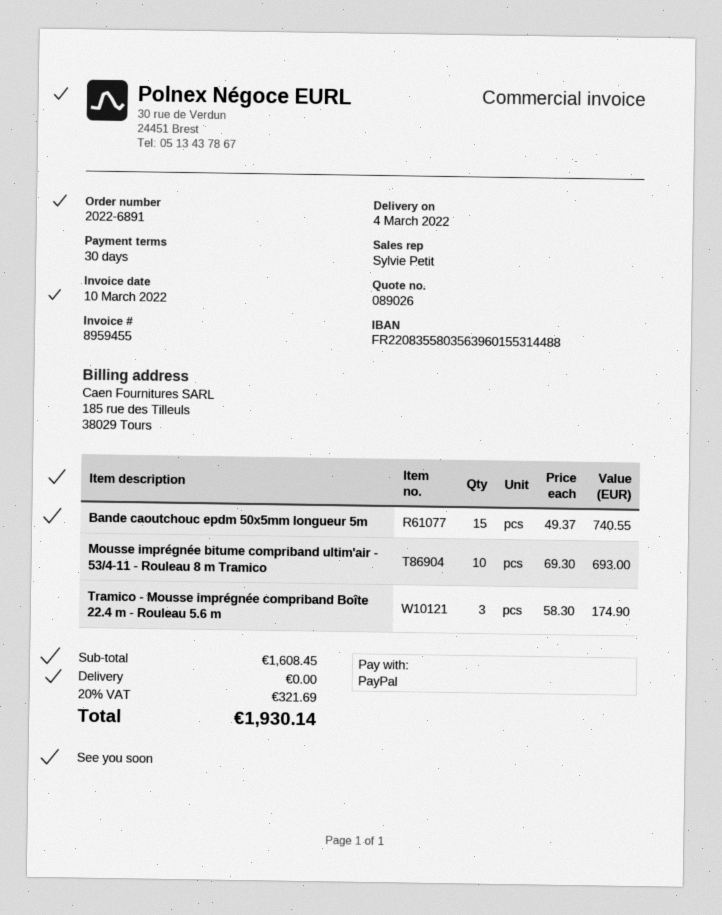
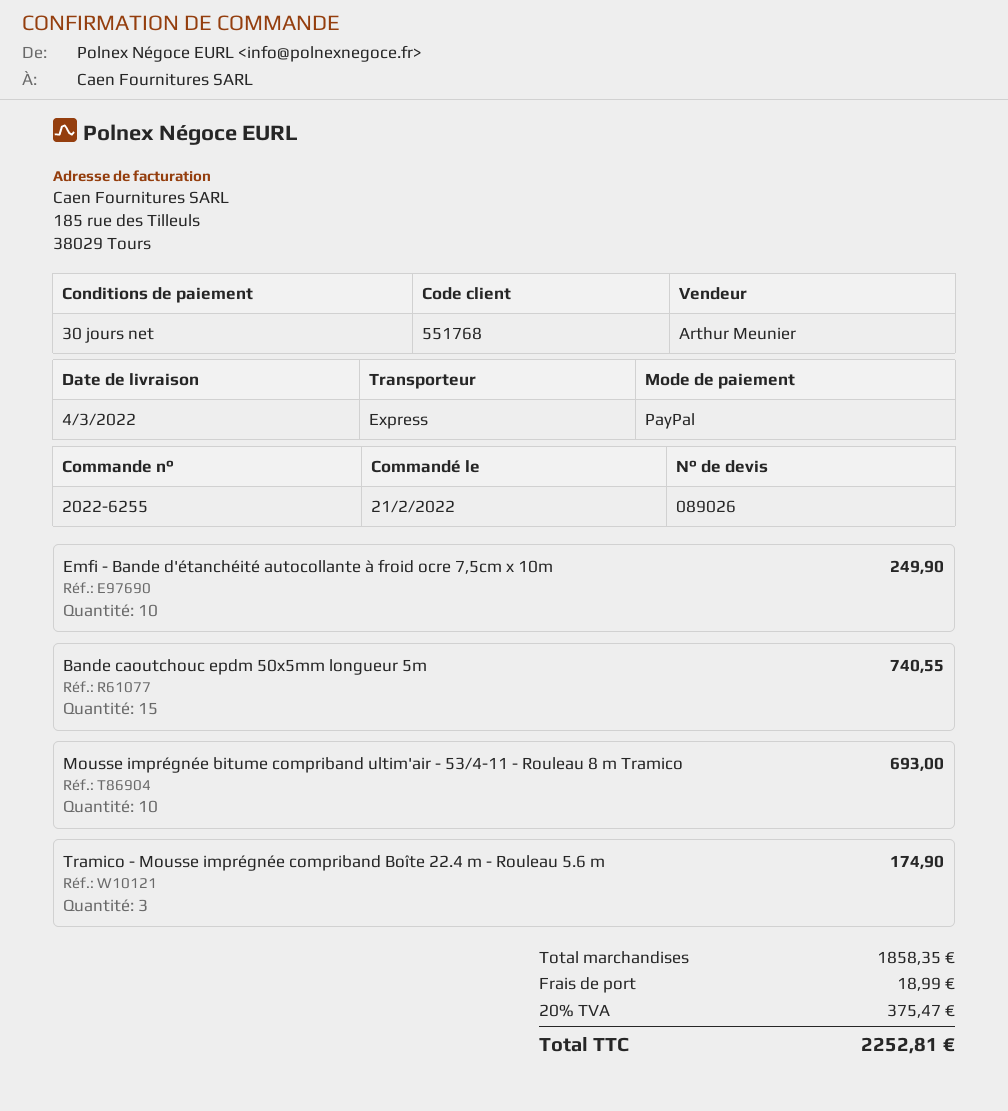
order number: 2022-6891 -> 2022-6255
sales rep: Sylvie Petit -> Arthur Meunier
Emfi - Bande d'étanchéité autocollante à froid ocre 7,5cm x 10m: none -> 10 for 249.90
subtotal: 1608.45 -> 1858.35
shipping: 0.00 -> 18.99
tax: 20% = 321.69 -> 20% = 375.47
total: 1930.14 -> 2252.81

